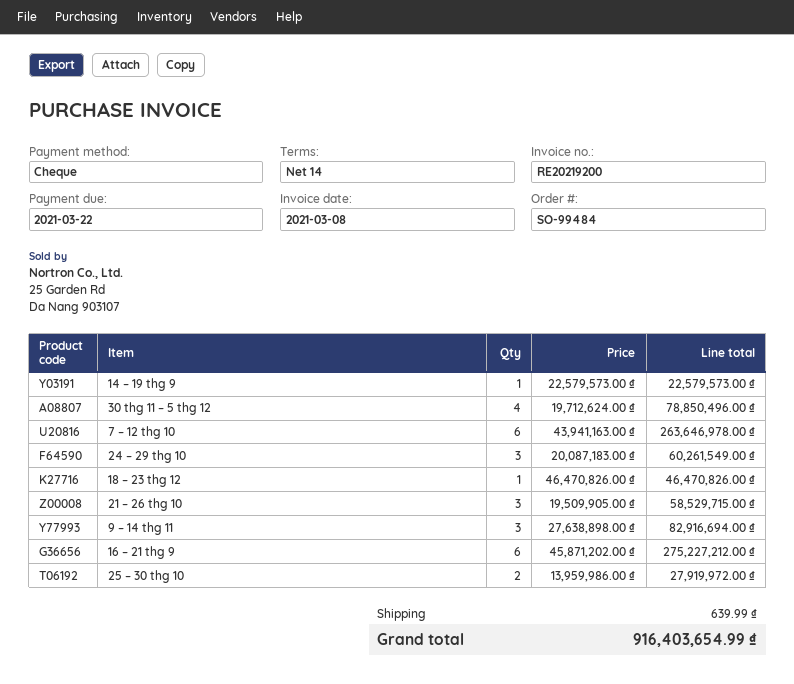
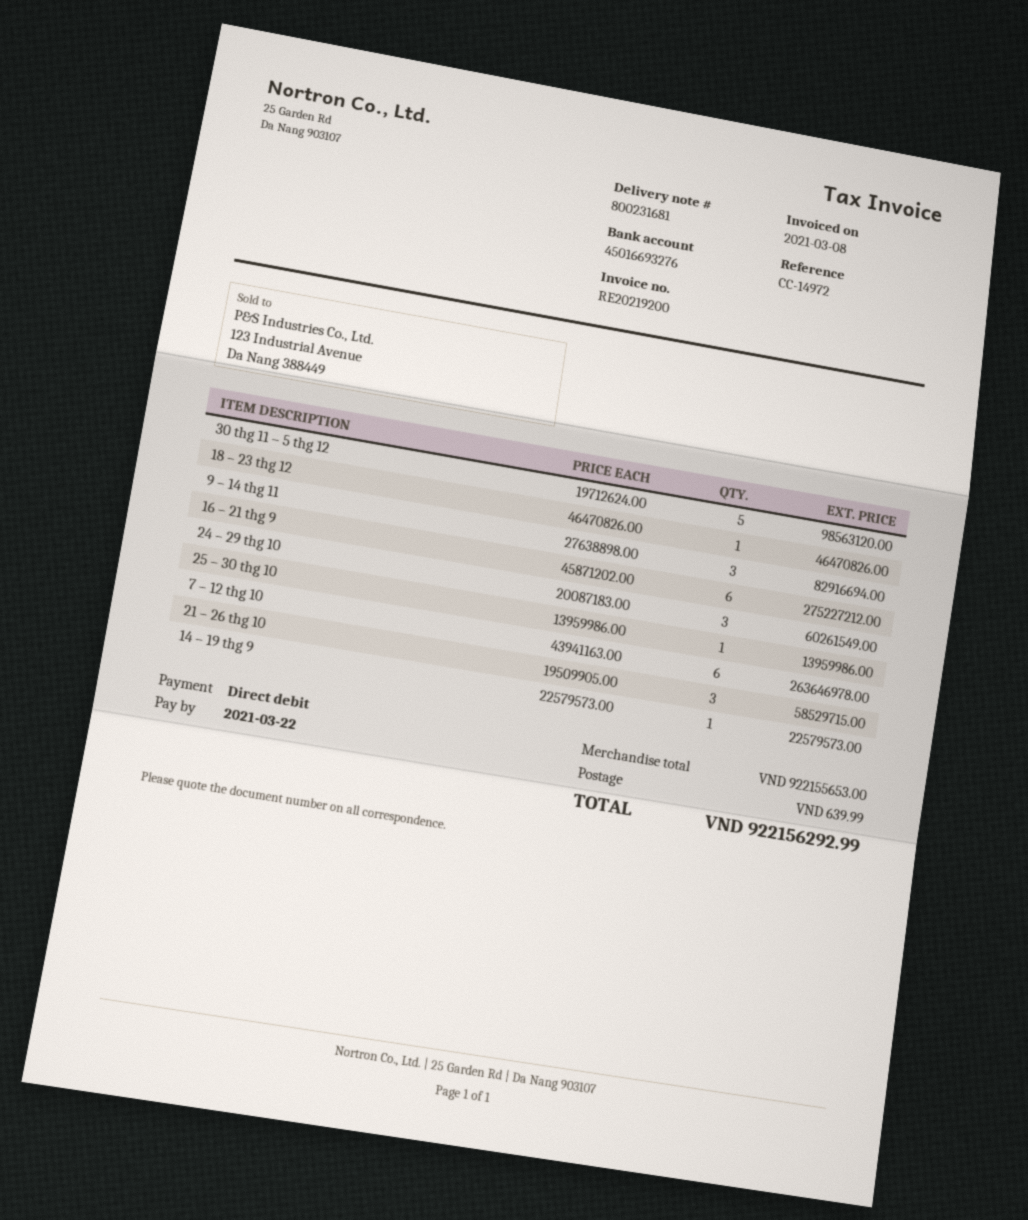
payment method: cheque -> direct debit
30 thg 11 – 5 thg 12: 4 x 19712624.00 = 78850496.00 -> 5 x 19712624.00 = 98563120.00
25 – 30 thg 10: 2 x 13959986.00 = 27919972.00 -> 1 x 13959986.00 = 13959986.00
total: 916403654.99 -> 922156292.99

